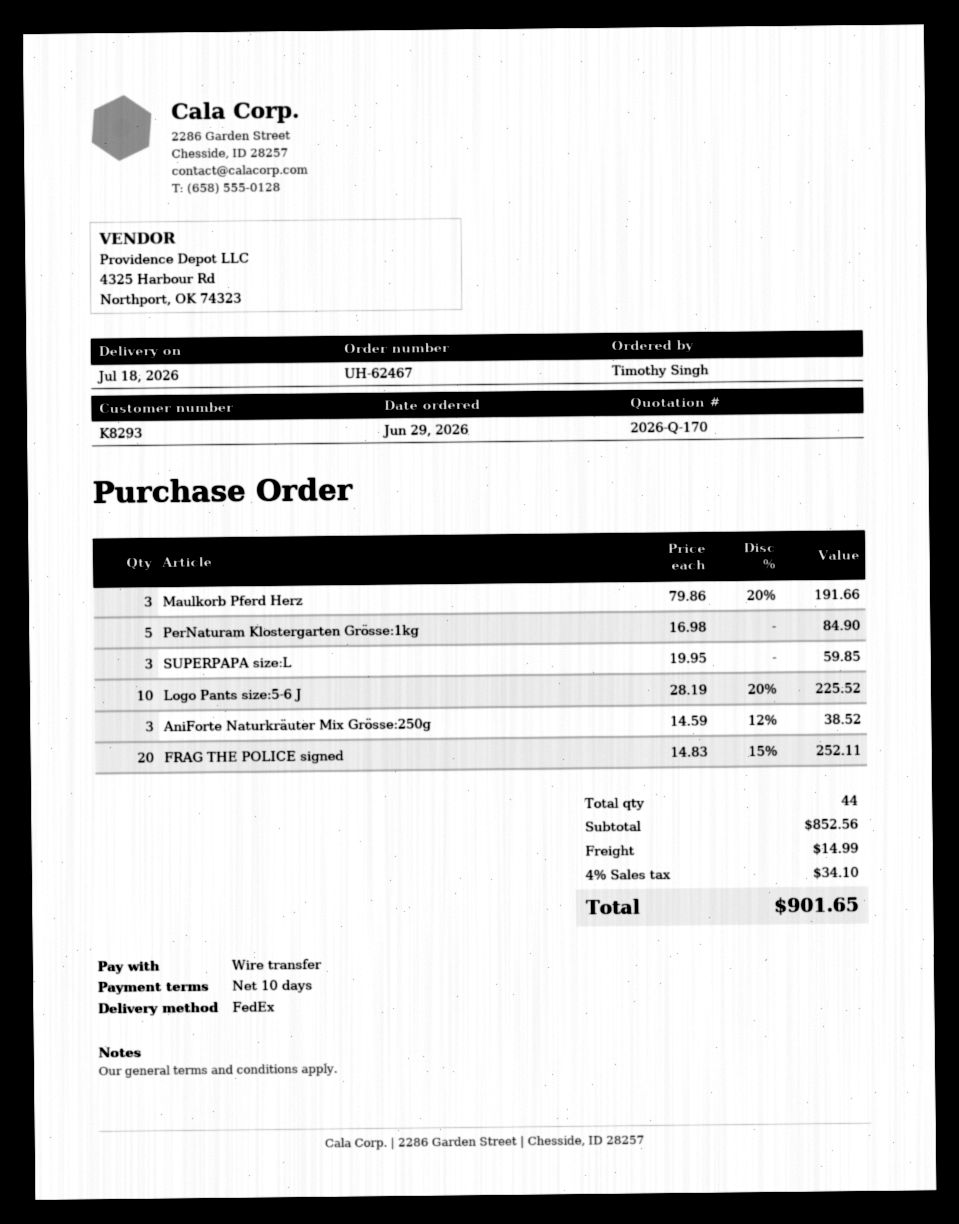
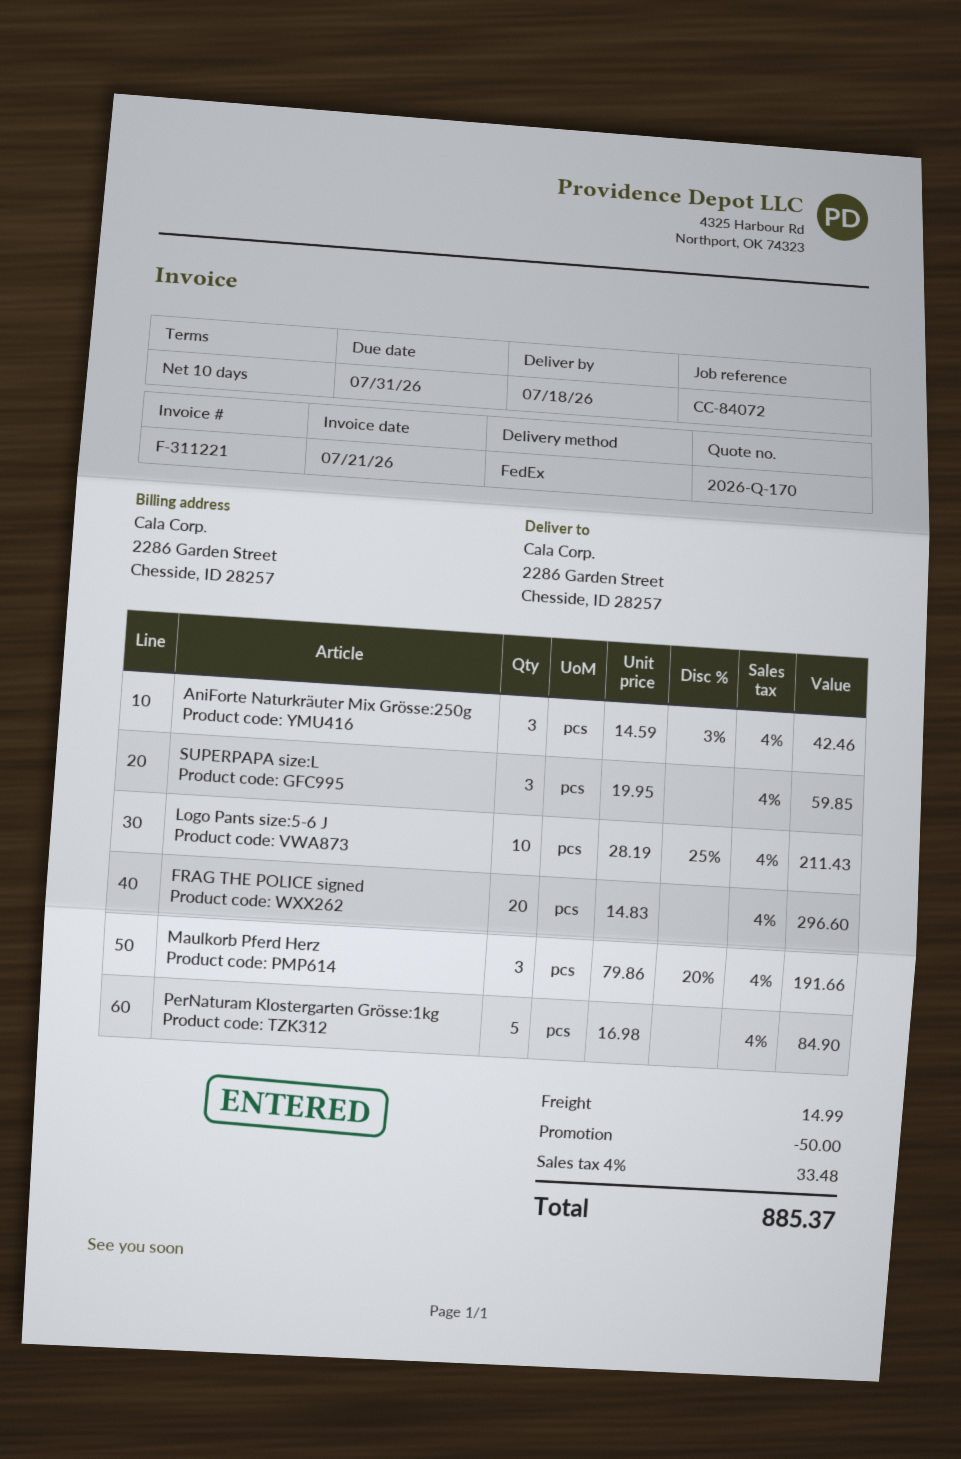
Logo Pants size:5-6 J: 10 x 28.19 - 20% = 225.52 -> 10 x 28.19 - 25% = 211.43
AniForte Naturkräuter Mix Grösse:250g: 3 x 14.59 - 12% = 38.52 -> 3 x 14.59 - 3% = 42.46
FRAG THE POLICE signed: 20 x 14.83 - 15% = 252.11 -> 20 x 14.83 = 296.60
discount: none -> 50.00
tax: 4% = 34.10 -> 4% = 33.48
total: 901.65 -> 885.37

